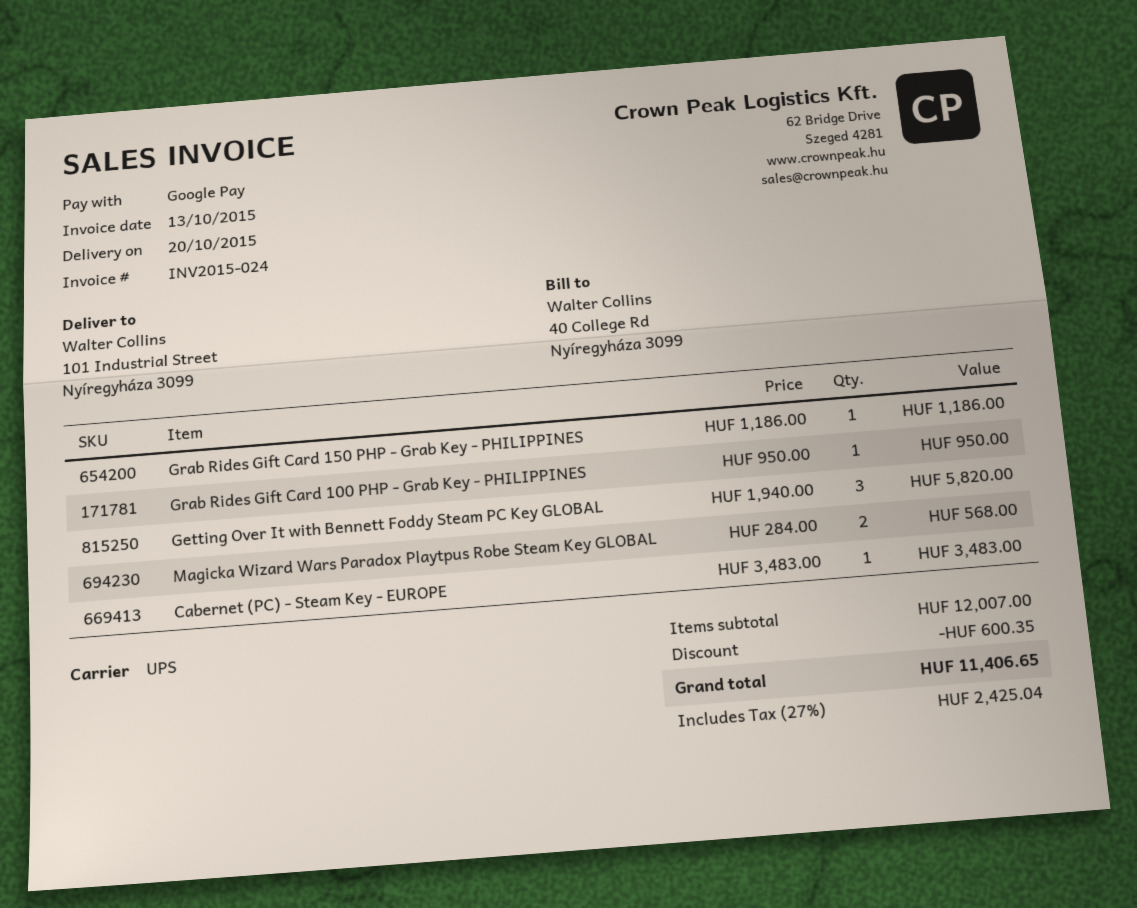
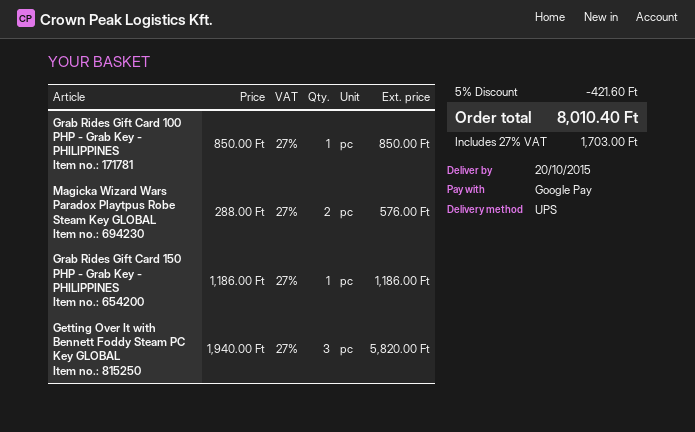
Grab Rides Gift Card 100 PHP - Grab Key - PHILIPPINES: 1 x 950.00 = 950.00 -> 1 x 850.00 = 850.00
Magicka Wizard Wars Paradox Playtpus Robe Steam Key GLOBAL: 2 x 284.00 = 568.00 -> 2 x 288.00 = 576.00
Cabernet (PC) - Steam Key - EUROPE: 1 x 3483.00 = 3483.00 -> none
discount: 600.35 -> 421.60
tax: 27% = 2425.04 -> 27% = 1703.00
total: 11406.65 -> 8010.40

